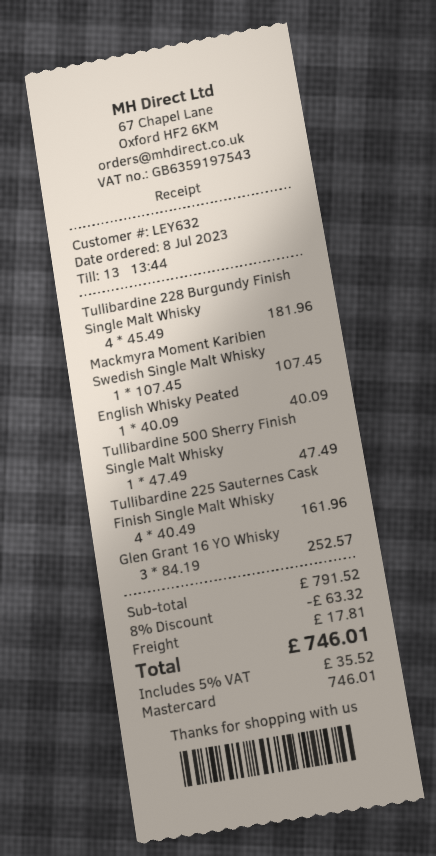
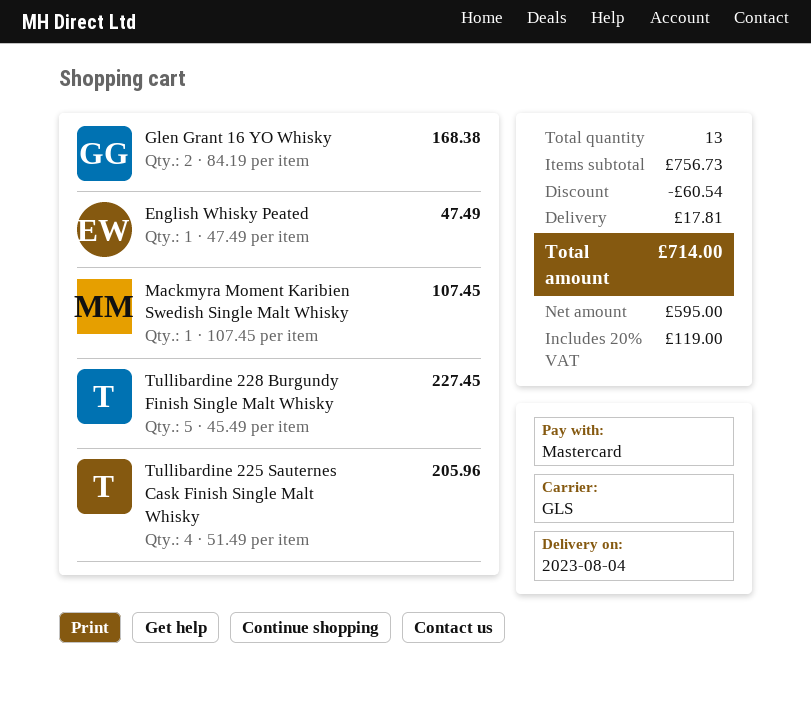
Tullibardine 228 Burgundy Finish Single Malt Whisky: 4 x 45.49 = 181.96 -> 5 x 45.49 = 227.45
English Whisky Peated: 1 x 40.09 = 40.09 -> 1 x 47.49 = 47.49
Tullibardine 500 Sherry Finish Single Malt Whisky: 1 x 47.49 = 47.49 -> none
Tullibardine 225 Sauternes Cask Finish Single Malt Whisky: 4 x 40.49 = 161.96 -> 4 x 51.49 = 205.96
Glen Grant 16 YO Whisky: 3 x 84.19 = 252.57 -> 2 x 84.19 = 168.38
subtotal: 791.52 -> 756.73
discount: 63.32 -> 60.54
tax: 5% = 35.52 -> 20% = 119.00
total: 746.01 -> 714.00

